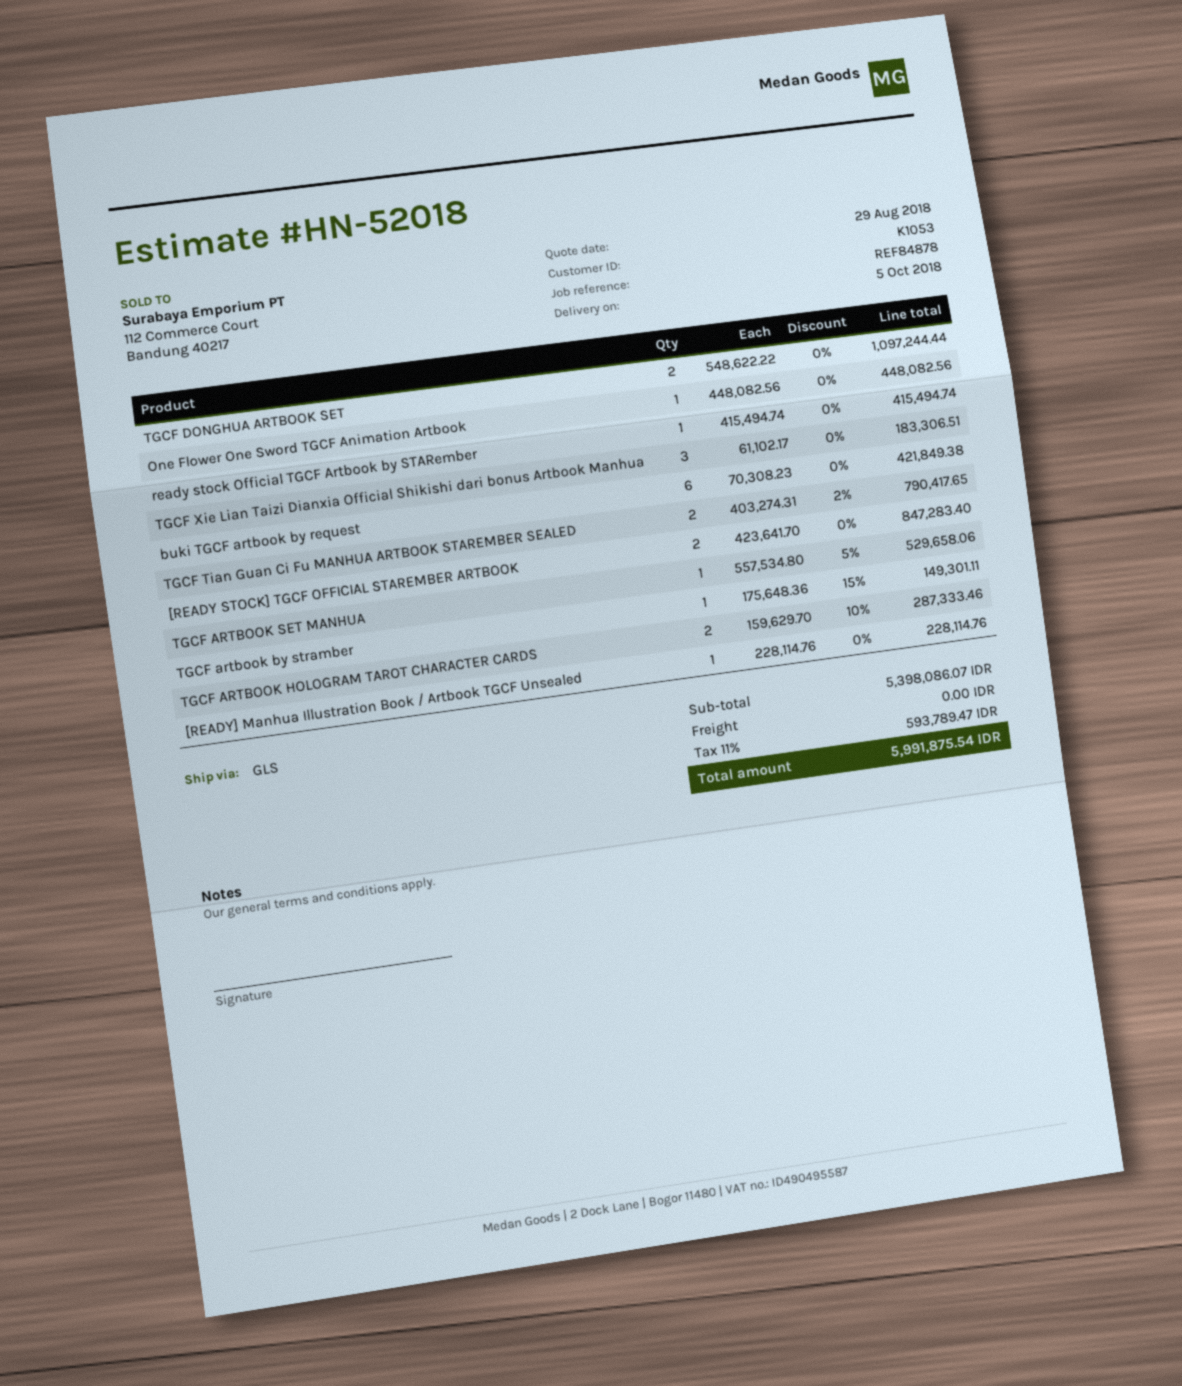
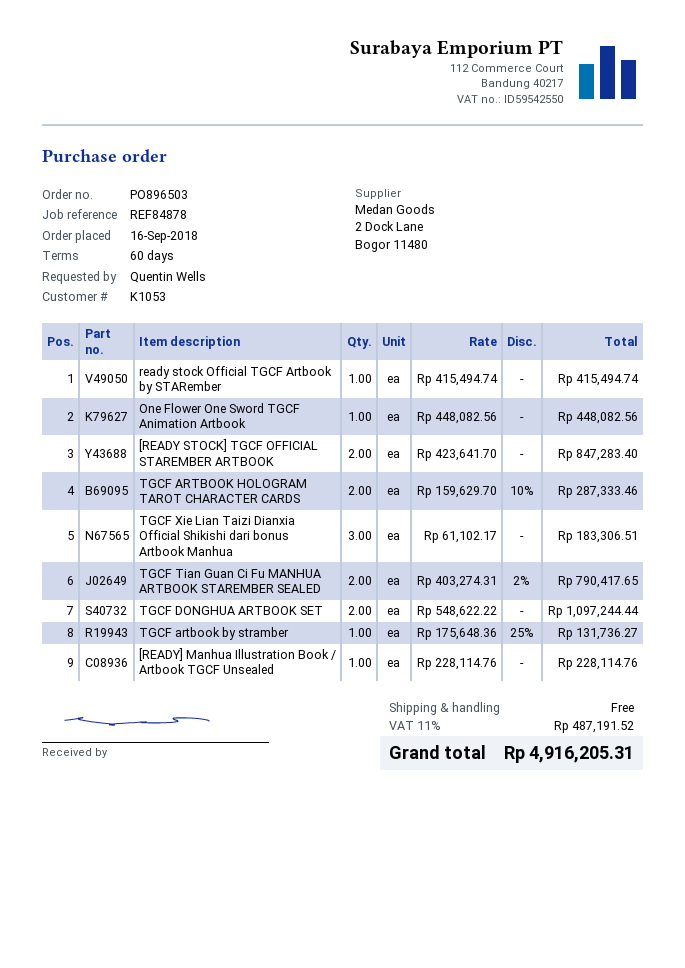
buki TGCF artbook by request: 6 x 70308.23 = 421849.38 -> none
TGCF ARTBOOK SET MANHUA: 1 x 557534.80 - 5% = 529658.06 -> none
TGCF artbook by stramber: 1 x 175648.36 - 15% = 149301.11 -> 1 x 175648.36 - 25% = 131736.27
tax: 11% = 593789.47 -> 11% = 487191.52
total: 5991875.54 -> 4916205.31

